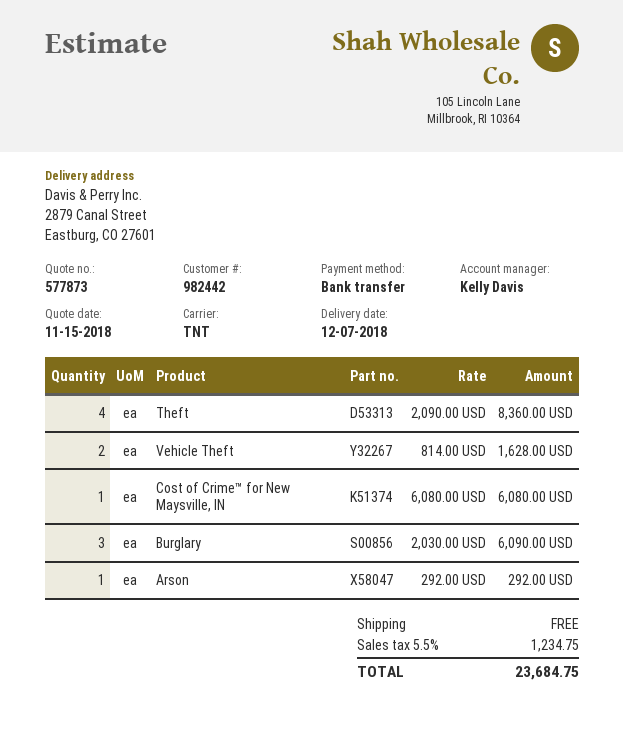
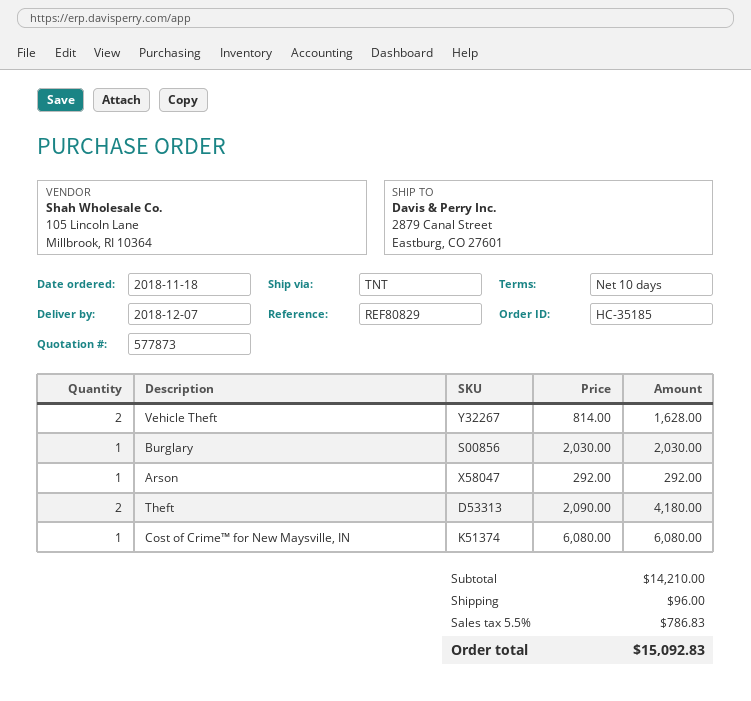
Theft: 4 x 2090.00 = 8360.00 -> 2 x 2090.00 = 4180.00
Burglary: 3 x 2030.00 = 6090.00 -> 1 x 2030.00 = 2030.00
shipping: 0.00 -> 96.00
tax: 5.5% = 1234.75 -> 5.5% = 786.83
total: 23684.75 -> 15092.83

